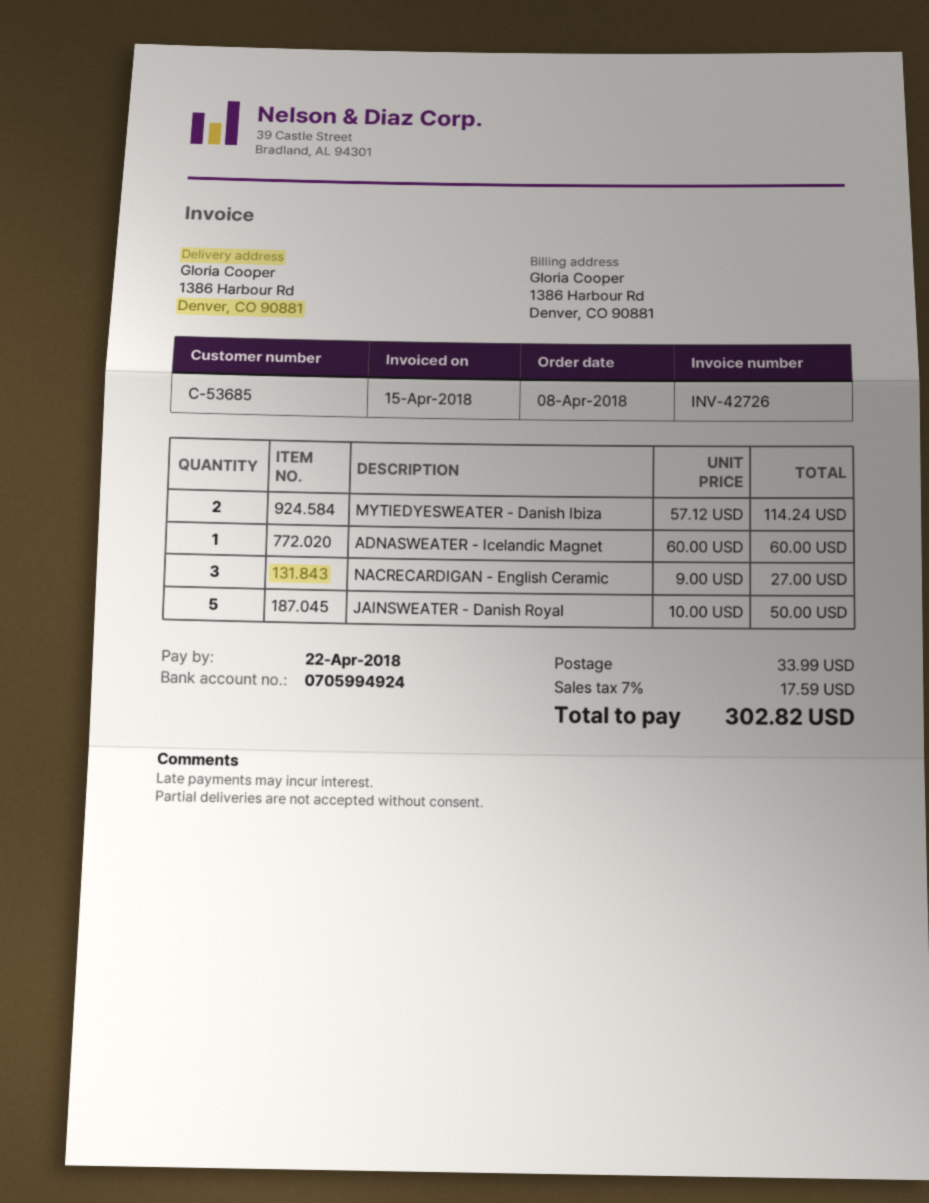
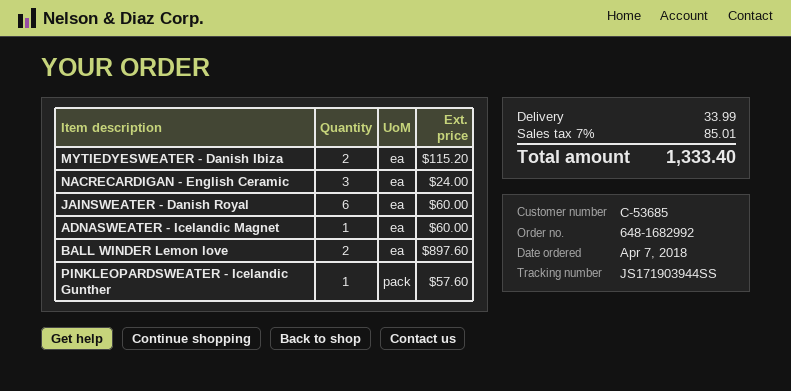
order date: 2018-04-08 -> 2018-04-07
MYTIEDYESWEATER - Danish Ibiza: 2 for 114.24 -> 2 for 115.20
NACRECARDIGAN - English Ceramic: 3 for 27.00 -> 3 for 24.00
JAINSWEATER - Danish Royal: 5 for 50.00 -> 6 for 60.00
BALL WINDER Lemon love: none -> 2 for 897.60
PINKLEOPARDSWEATER - Icelandic Gunther: none -> 1 for 57.60
tax: 7% = 17.59 -> 7% = 85.01
total: 302.82 -> 1333.40

